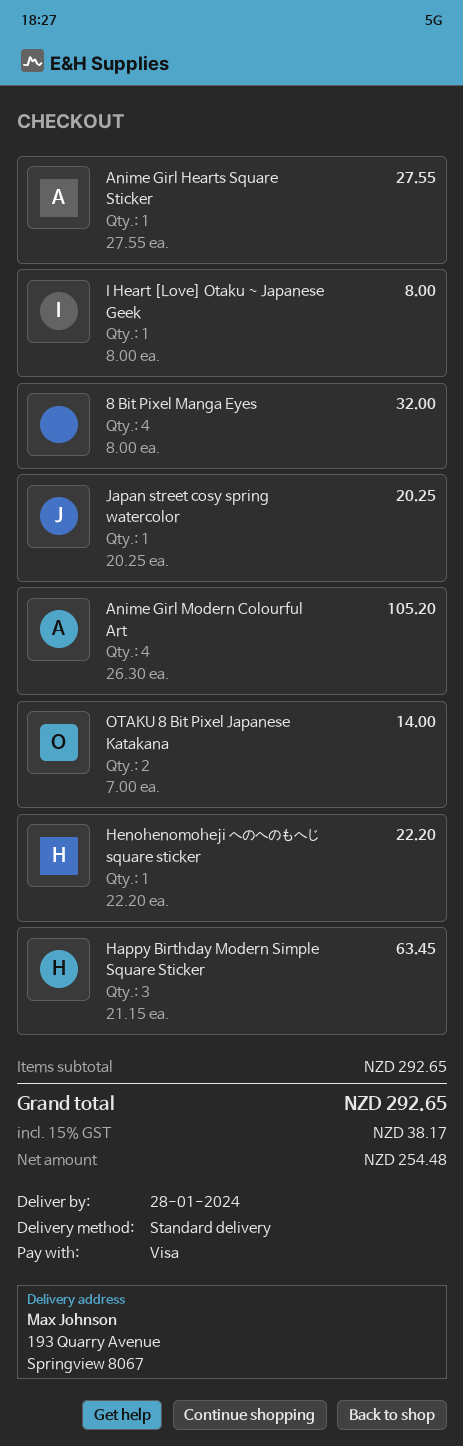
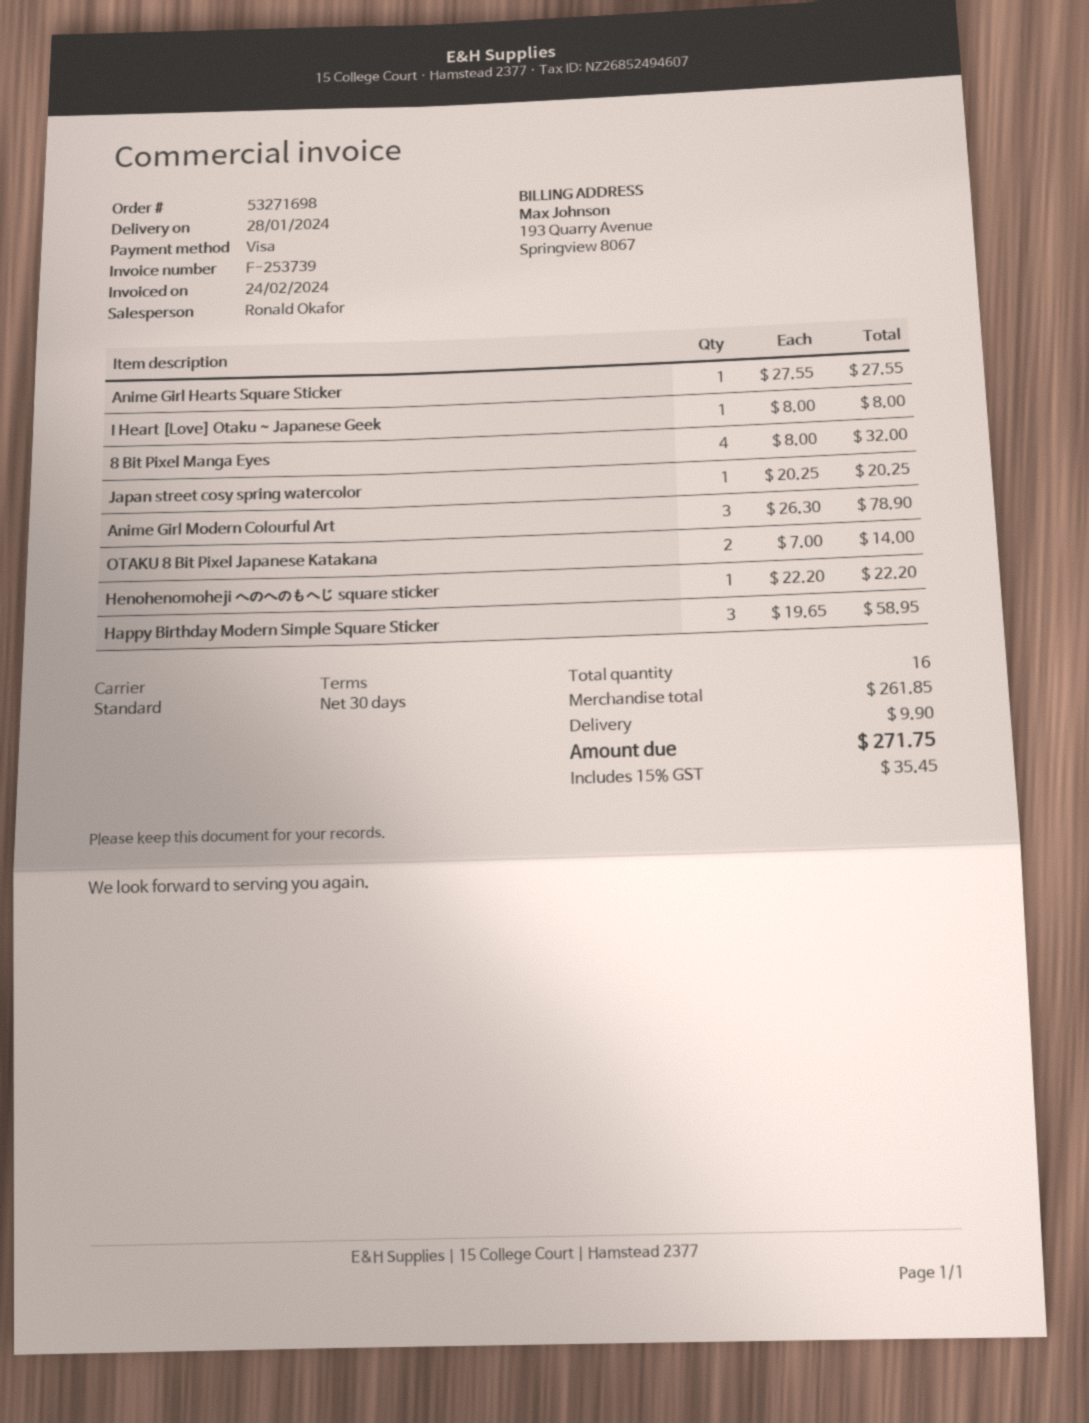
Anime Girl Modern Colourful Art: 4 x 26.30 = 105.20 -> 3 x 26.30 = 78.90
Happy Birthday Modern Simple Square Sticker: 3 x 21.15 = 63.45 -> 3 x 19.65 = 58.95
subtotal: 292.65 -> 261.85
shipping: none -> 9.90
tax: 15% = 38.17 -> 15% = 35.45
total: 292.65 -> 271.75

